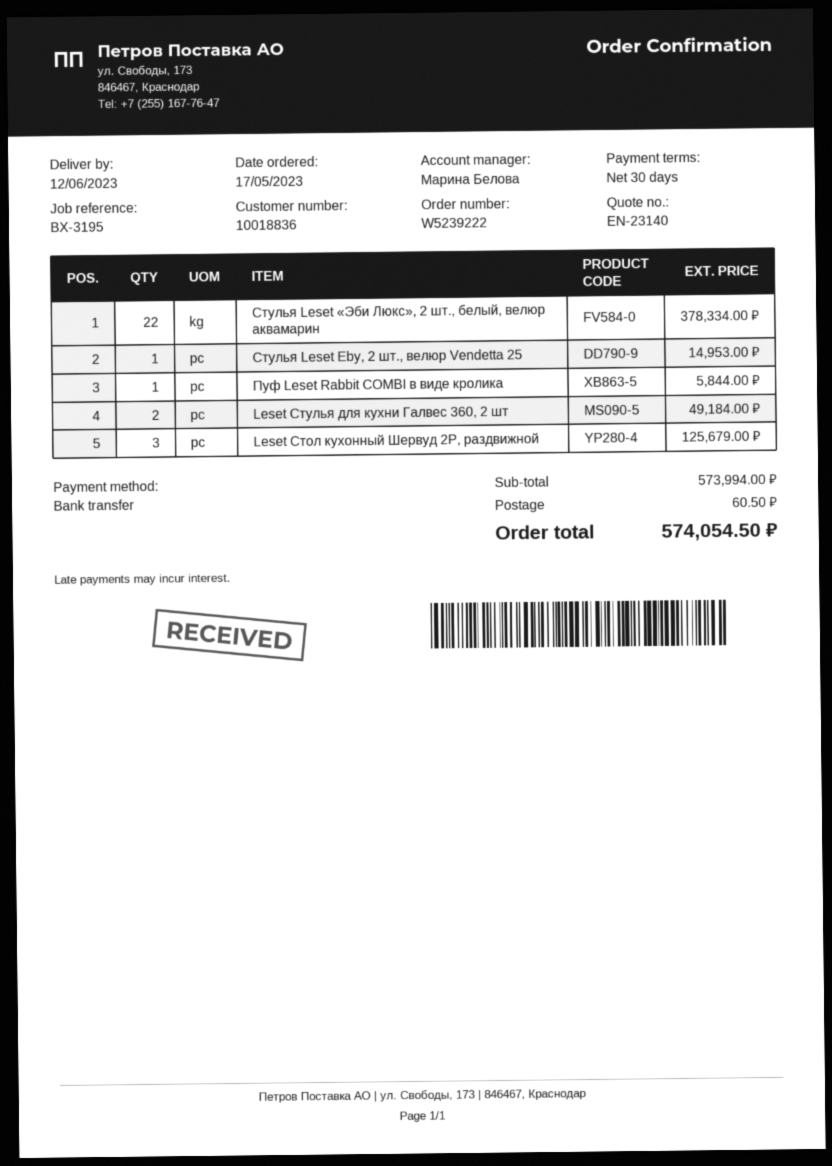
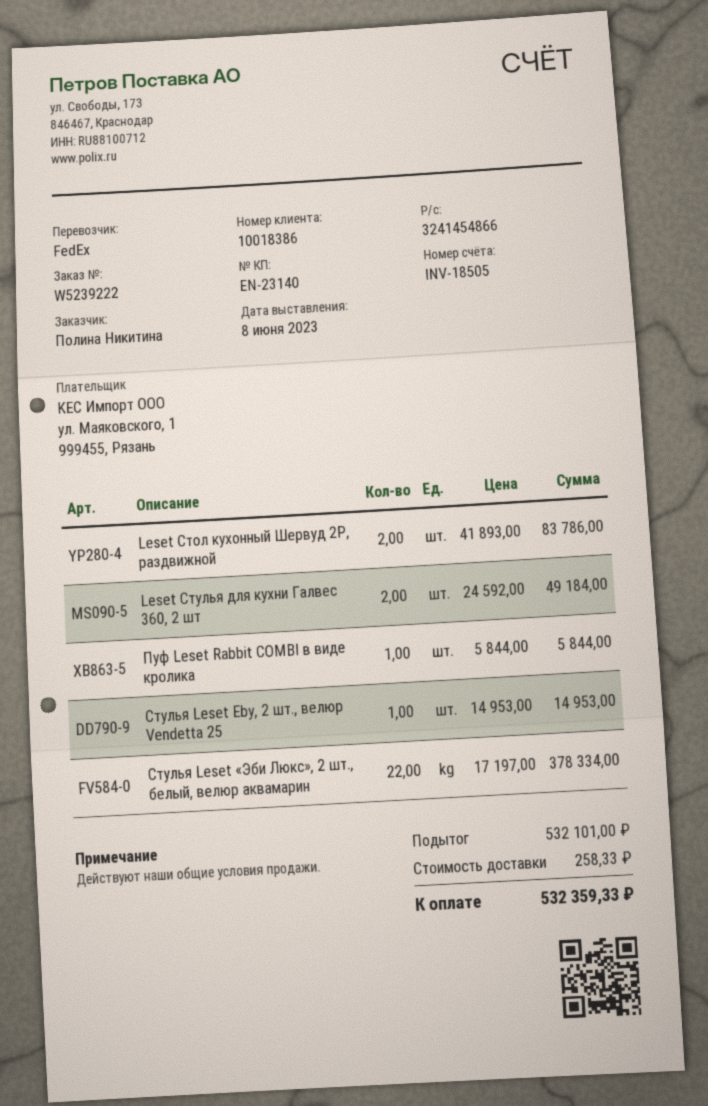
customer number: 10018836 -> 10018386
Leset Стол кухонный Шервуд 2Р, раздвижной: 3 for 125679.00 -> 2 for 83786.00
subtotal: 573994.00 -> 532101.00
shipping: 60.50 -> 258.33
total: 574054.50 -> 532359.33

